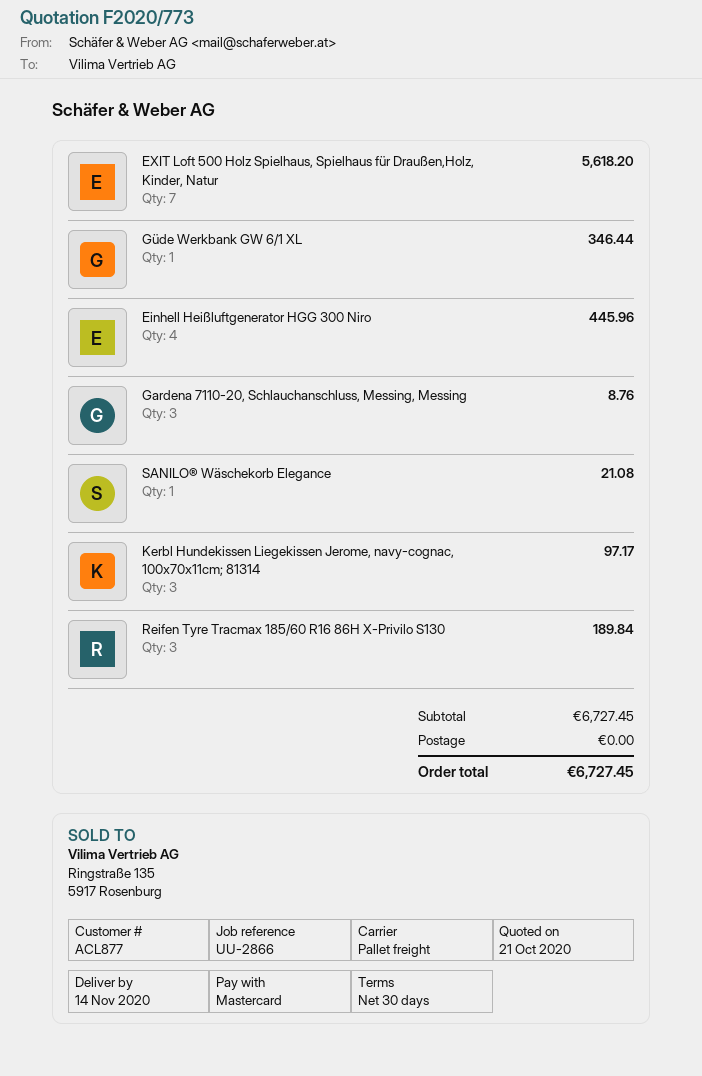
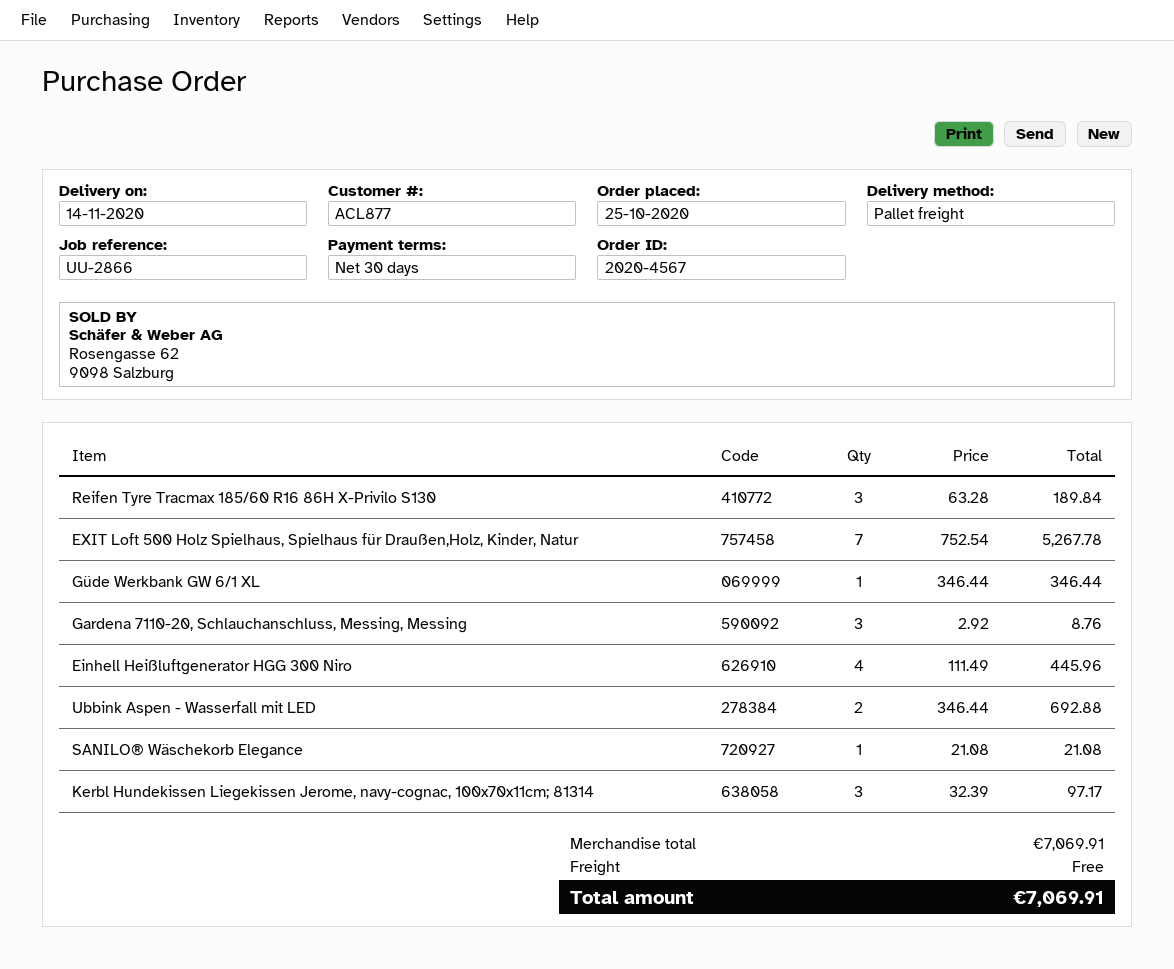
EXIT Loft 500 Holz Spielhaus, Spielhaus für Draußen,Holz, Kinder, Natur: 7 for 5618.20 -> 7 for 5267.78
Ubbink Aspen - Wasserfall mit LED: none -> 2 for 692.88
subtotal: 6727.45 -> 7069.91
total: 6727.45 -> 7069.91

